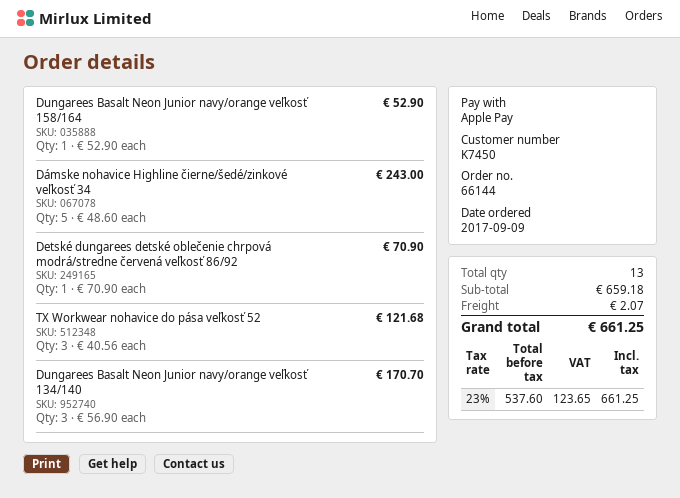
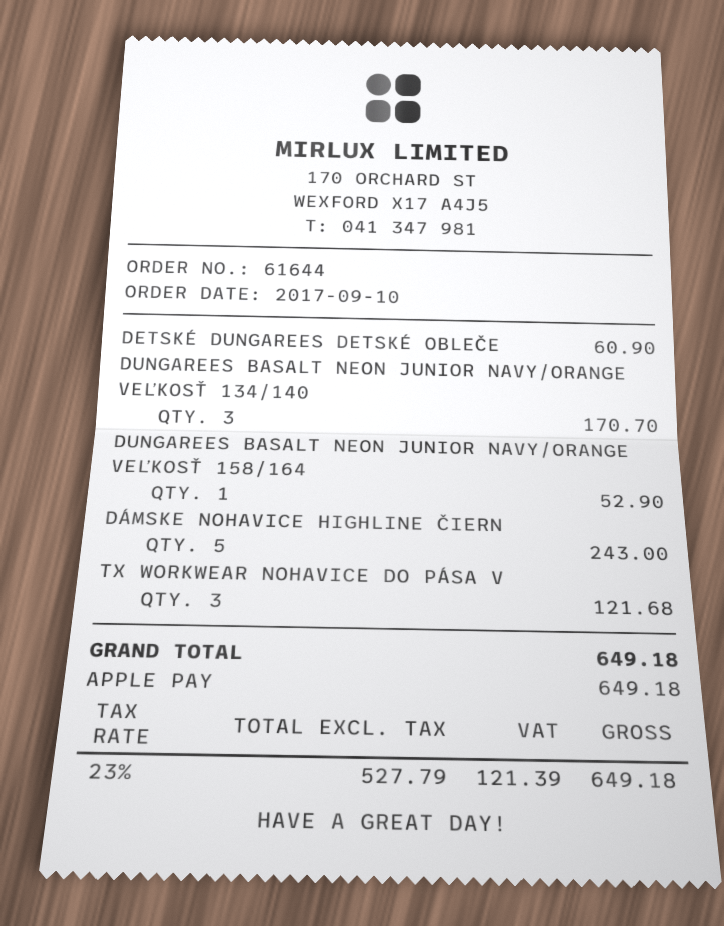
order number: 66144 -> 61644
order date: 2017-09-09 -> 2017-09-10
Detské dungarees detské oblečenie chrpová modrá/stredne červená veľkosť 86/92: 1 for 70.90 -> 1 for 60.90
shipping: 2.07 -> none
net: 537.60 -> 527.79
tax: 23% = 123.65 -> 23% = 121.39
total: 661.25 -> 649.18

